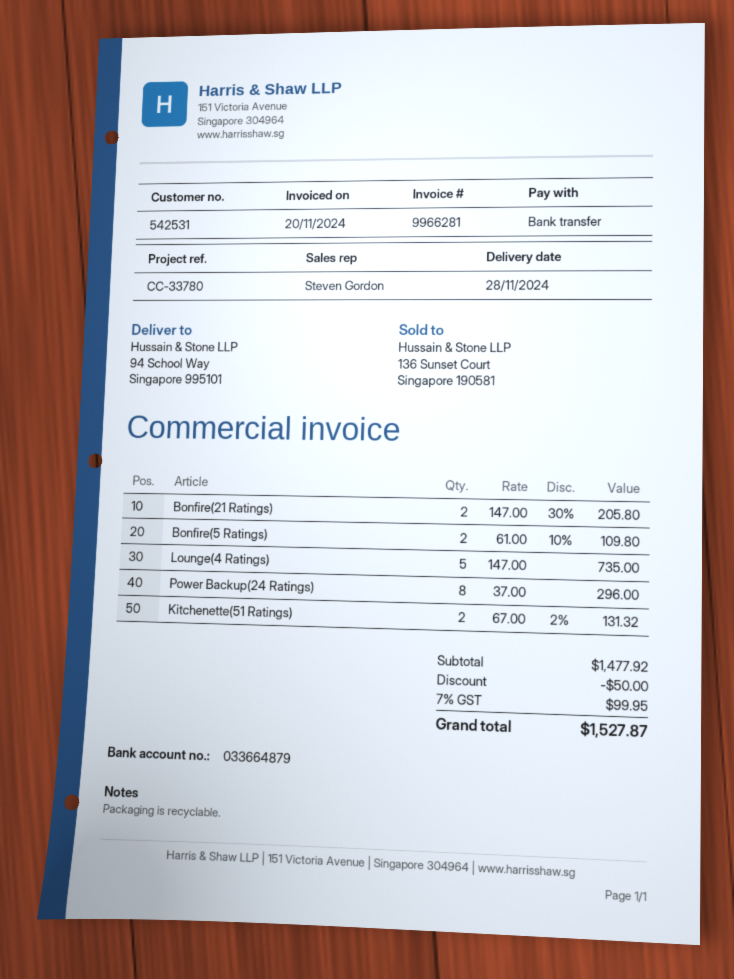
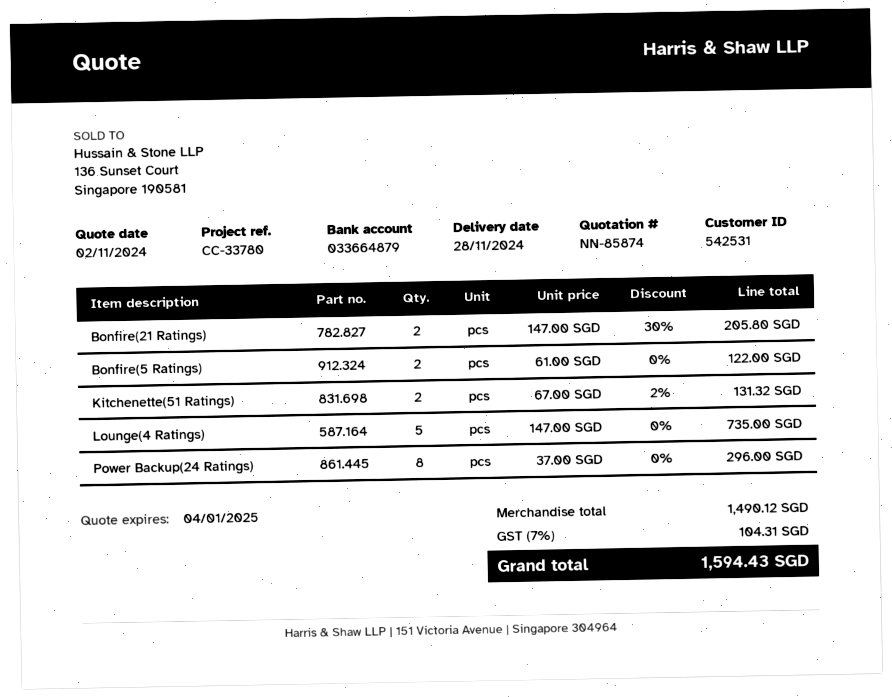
Bonfire(5 Ratings): 2 x 61.00 - 10% = 109.80 -> 2 x 61.00 = 122.00
subtotal: 1477.92 -> 1490.12
discount: 50.00 -> none
tax: 7% = 99.95 -> 7% = 104.31
total: 1527.87 -> 1594.43

